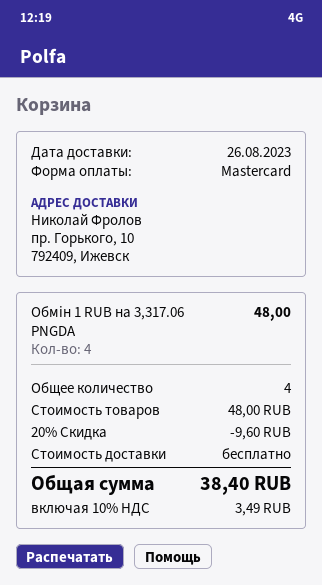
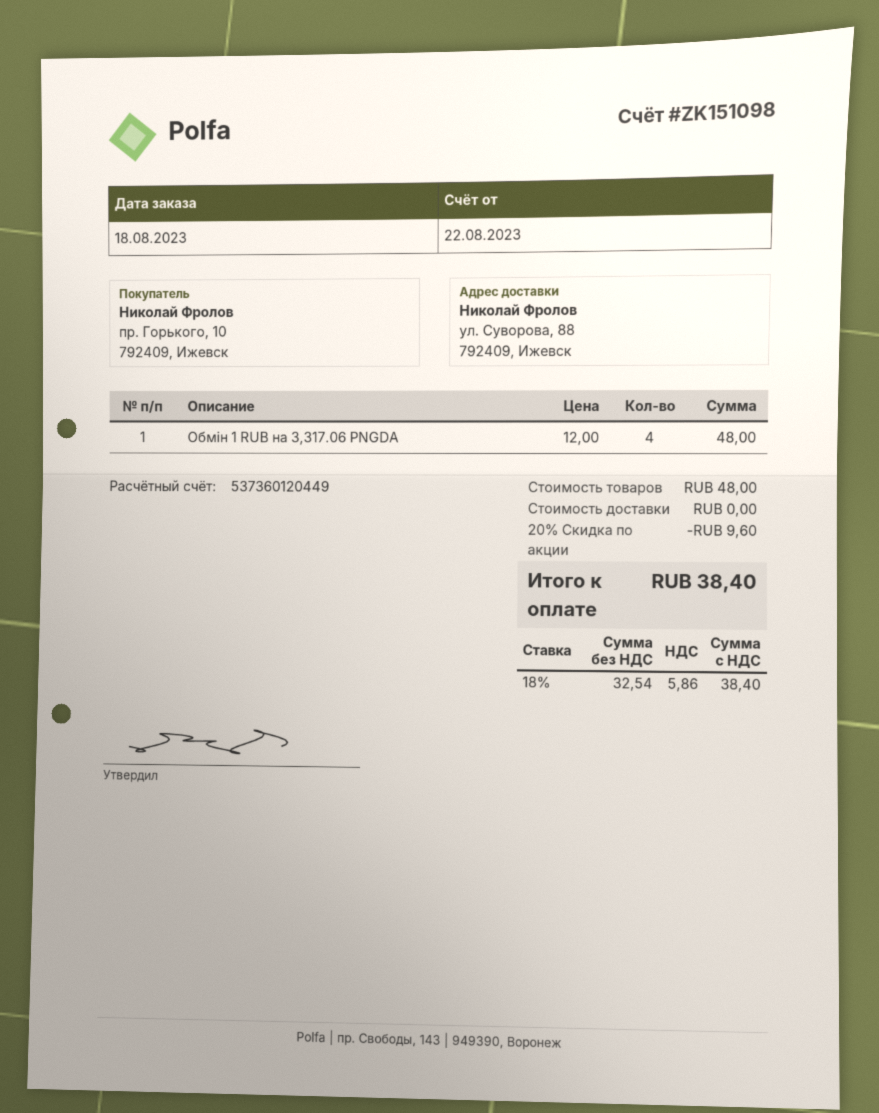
ship to: пр. Горького, 10, 792409, Ижевск -> ул. Суворова, 88, 792409, Ижевск
tax: 10% = 3.49 -> 18% = 5.86

